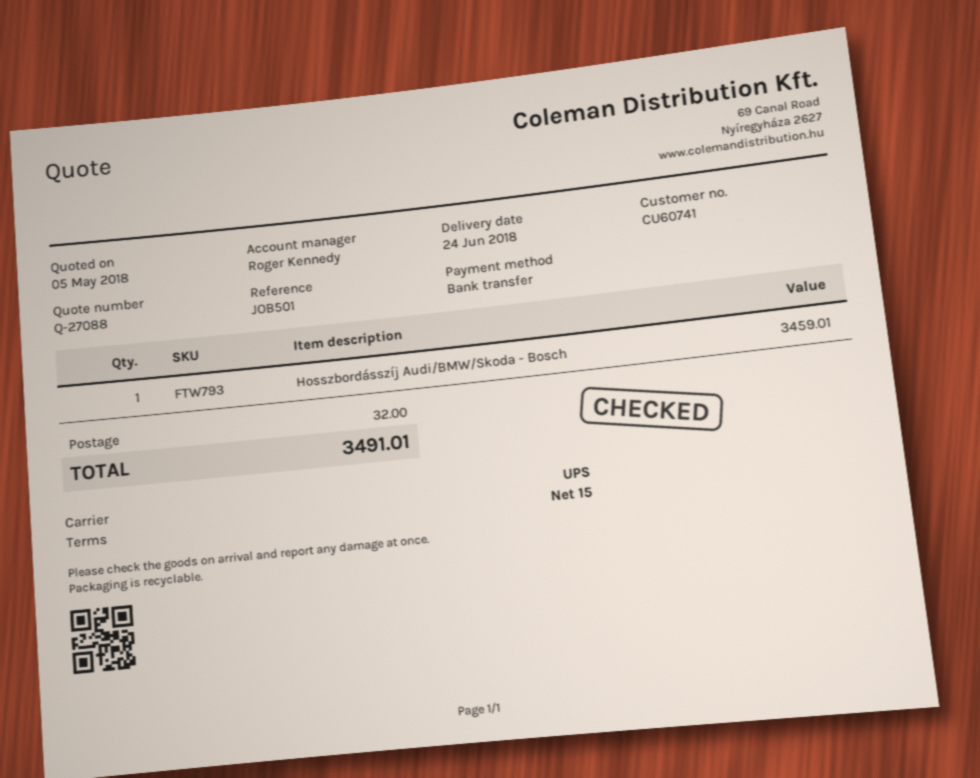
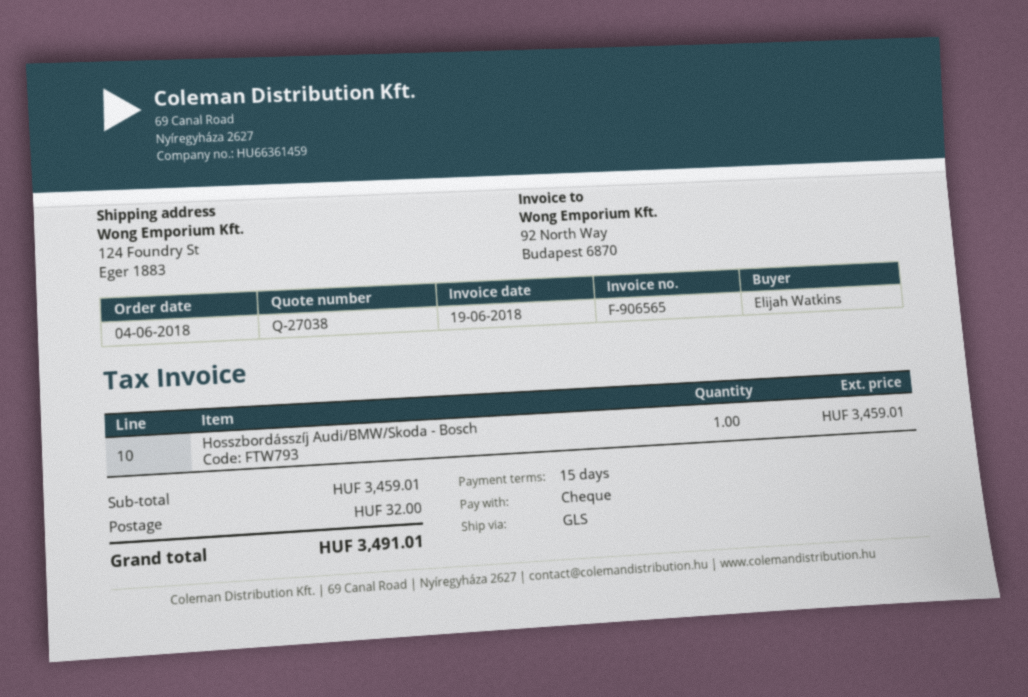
quote number: Q-27088 -> Q-27038
payment method: bank transfer -> cheque
shipping method: UPS -> GLS

